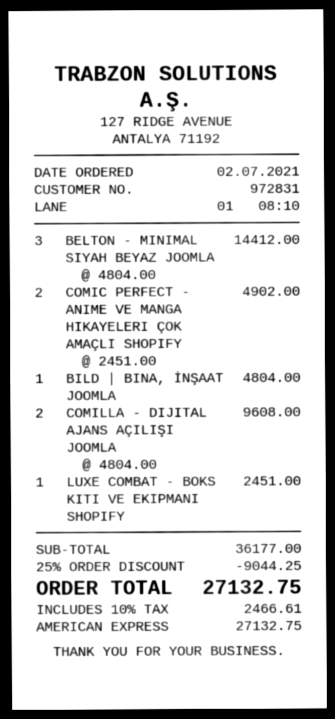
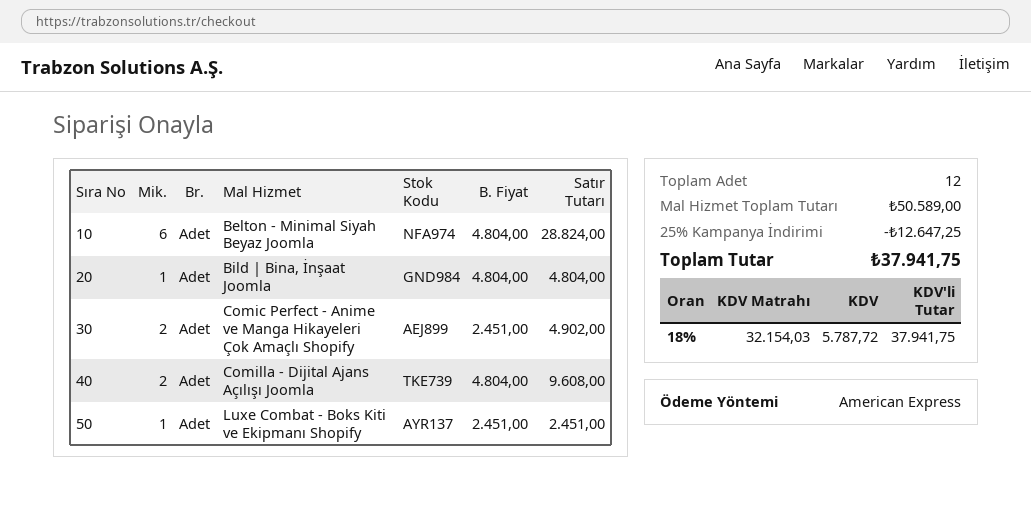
BELTON - MINIMAL SIYAH BEYAZ JOOMLA: 3 x 4804.00 = 14412.00 -> 6 x 4804.00 = 28824.00
subtotal: 36177.00 -> 50589.00
discount: 25% = 9044.25 -> 25% = 12647.25
tax: 10% = 2466.61 -> 18% = 5787.72
total: 27132.75 -> 37941.75

